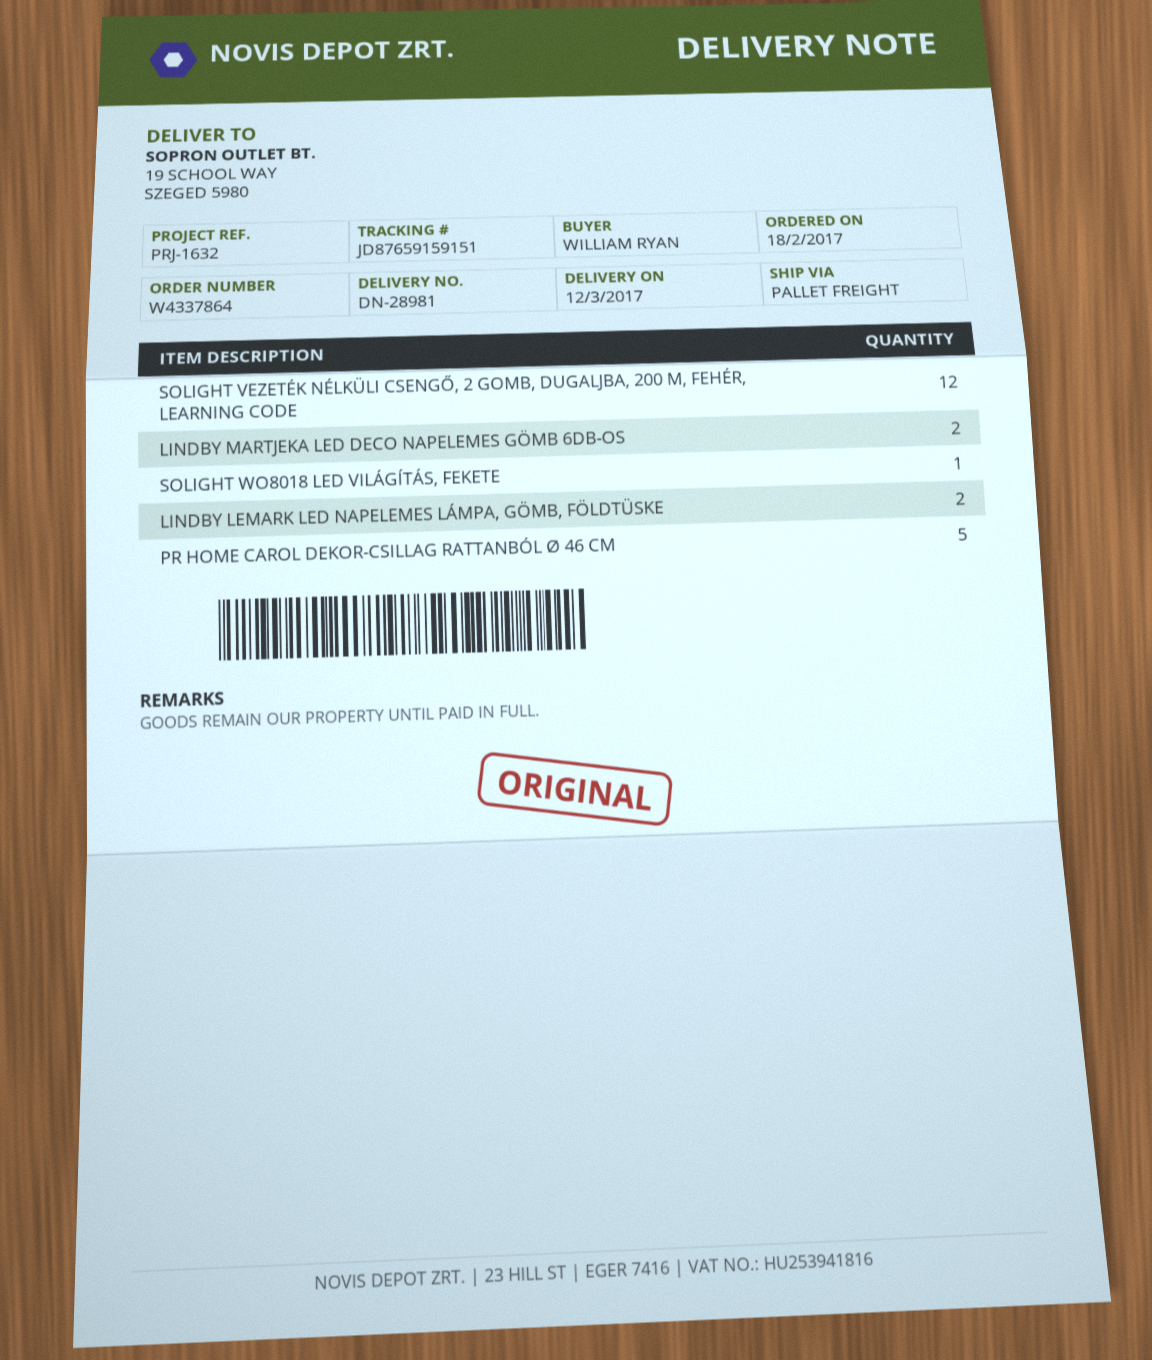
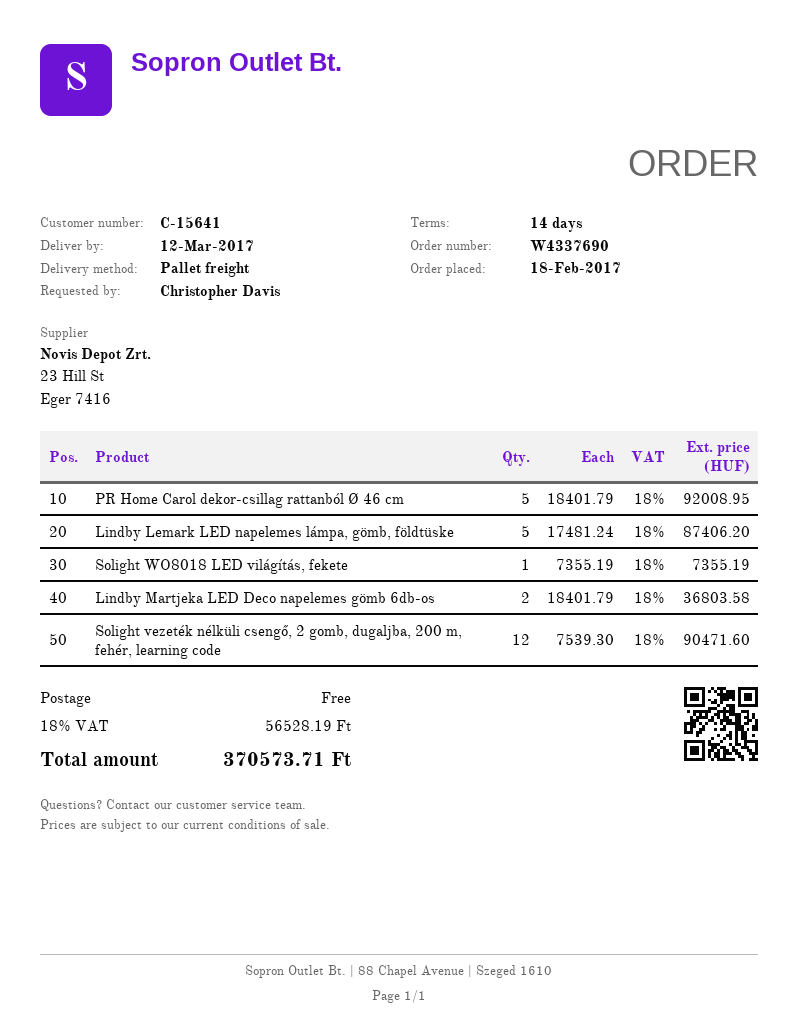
order number: W4337864 -> W4337690
ordered by: WILLIAM RYAN -> Christopher Davis
LINDBY LEMARK LED NAPELEMES LÁMPA, GÖMB, FÖLDTÜSKE: 2 -> 5

